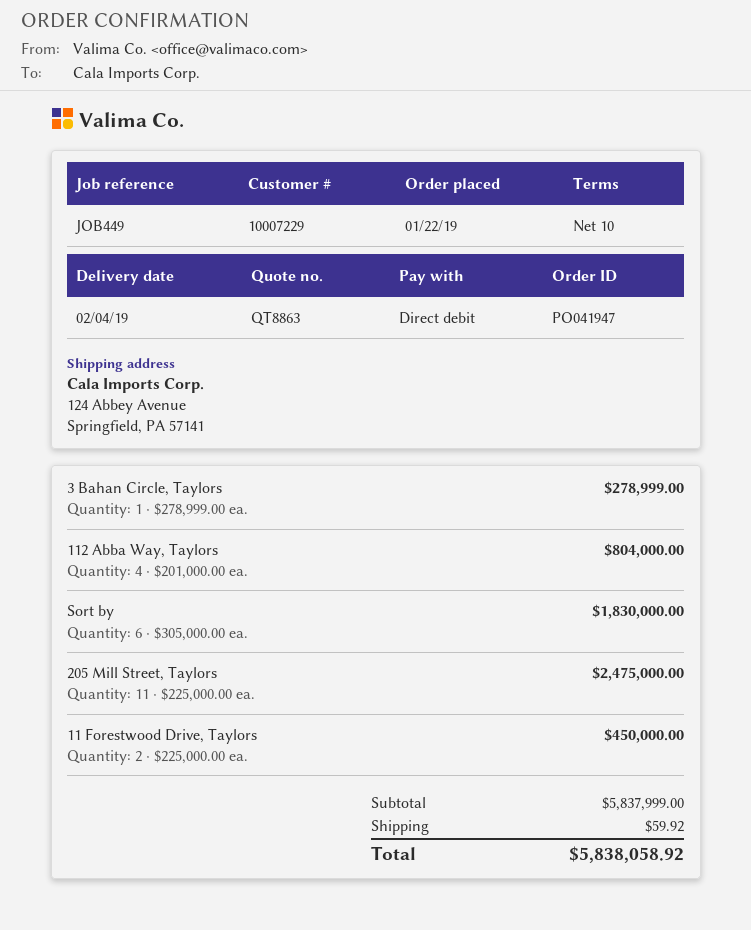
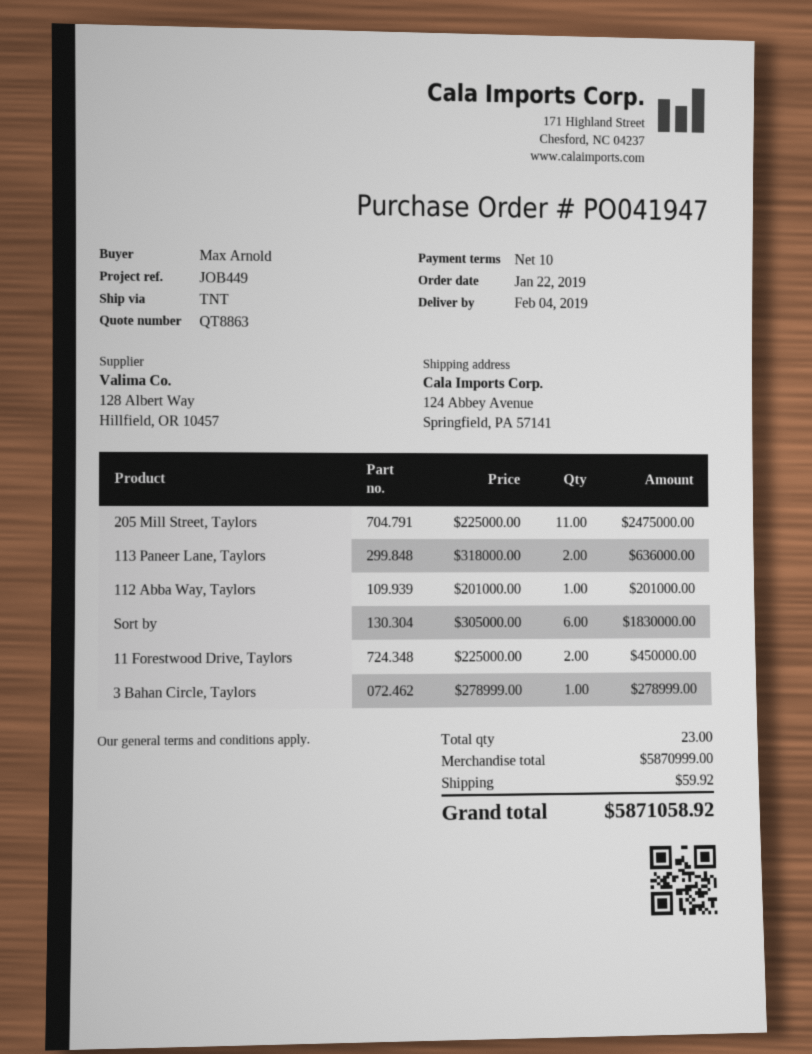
112 Abba Way, Taylors: 4 x 201000.00 = 804000.00 -> 1 x 201000.00 = 201000.00
113 Paneer Lane, Taylors: none -> 2 x 318000.00 = 636000.00
subtotal: 5837999.00 -> 5870999.00
total: 5838058.92 -> 5871058.92

